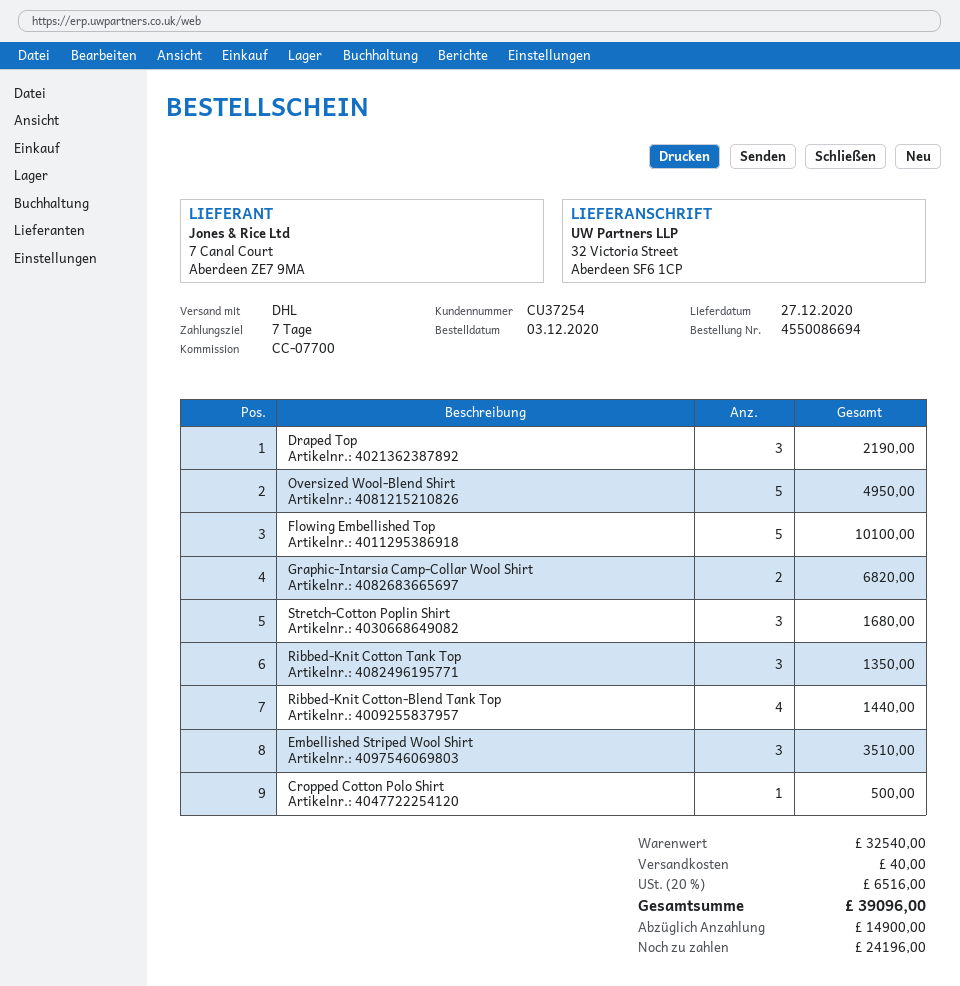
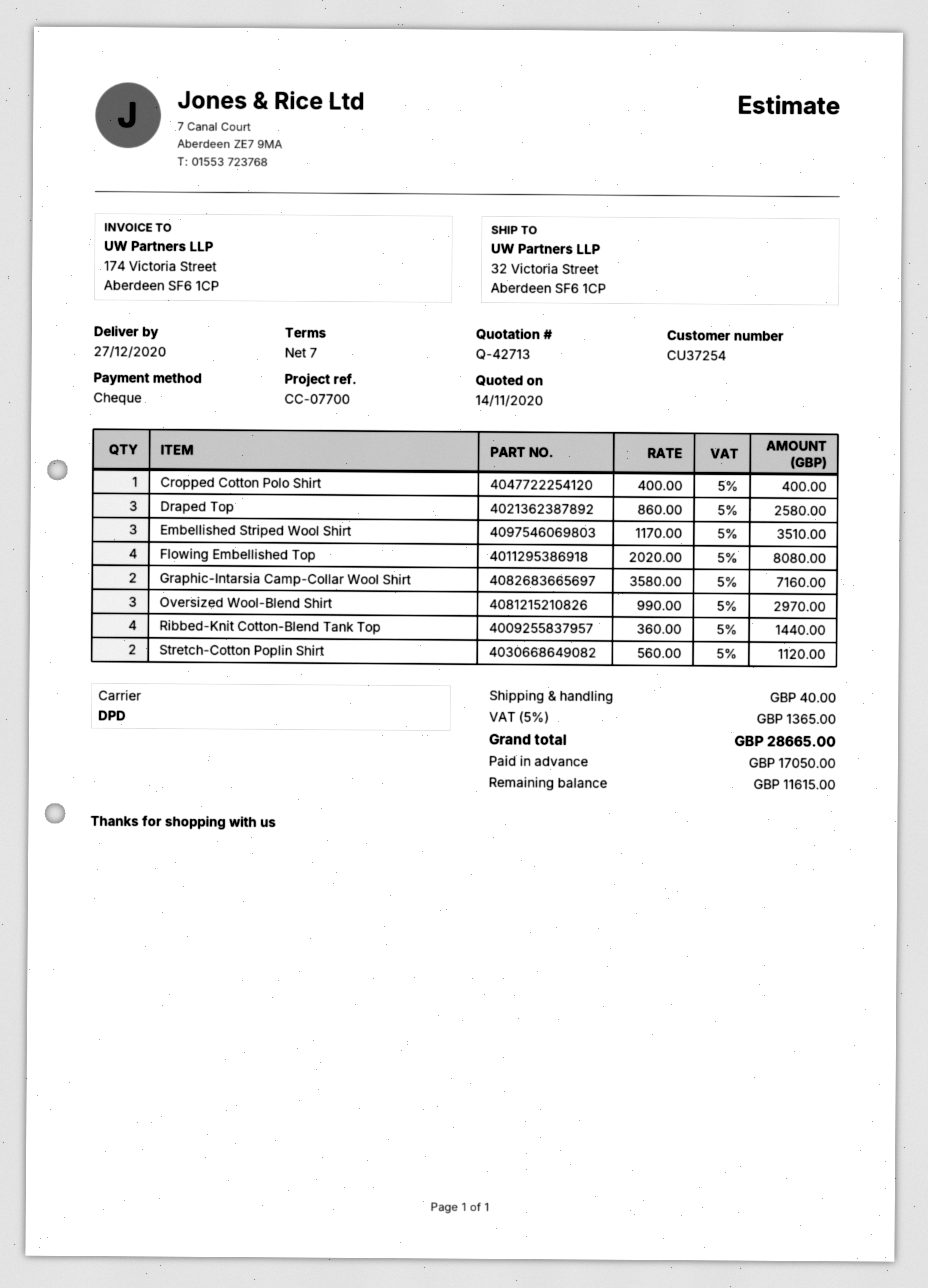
shipping method: DHL -> DPD
Draped Top: 3 for 2190.00 -> 3 for 2580.00
Oversized Wool-Blend Shirt: 5 for 4950.00 -> 3 for 2970.00
Flowing Embellished Top: 5 for 10100.00 -> 4 for 8080.00
Graphic-Intarsia Camp-Collar Wool Shirt: 2 for 6820.00 -> 2 for 7160.00
Stretch-Cotton Poplin Shirt: 3 for 1680.00 -> 2 for 1120.00
Ribbed-Knit Cotton Tank Top: 3 for 1350.00 -> none
Cropped Cotton Polo Shirt: 1 for 500.00 -> 1 for 400.00
tax: 20% = 6516.00 -> 5% = 1365.00
total: 39096.00 -> 28665.00
deposit: 14900.00 -> 17050.00
balance: 24196.00 -> 11615.00

